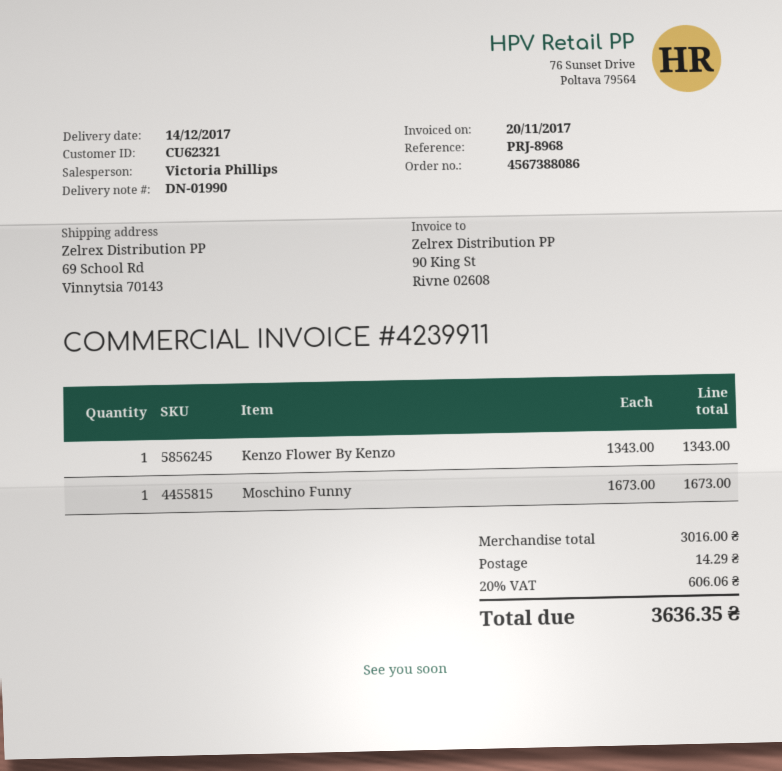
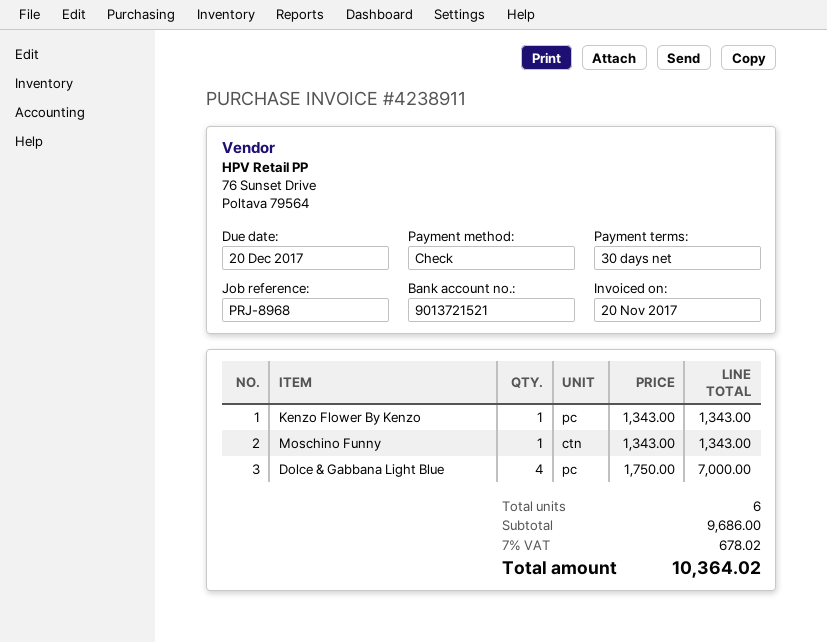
invoice number: 4239911 -> 4238911
Moschino Funny: 1 x 1673.00 = 1673.00 -> 1 x 1343.00 = 1343.00
Dolce & Gabbana Light Blue: none -> 4 x 1750.00 = 7000.00
subtotal: 3016.00 -> 9686.00
shipping: 14.29 -> none
tax: 20% = 606.06 -> 7% = 678.02
total: 3636.35 -> 10364.02

